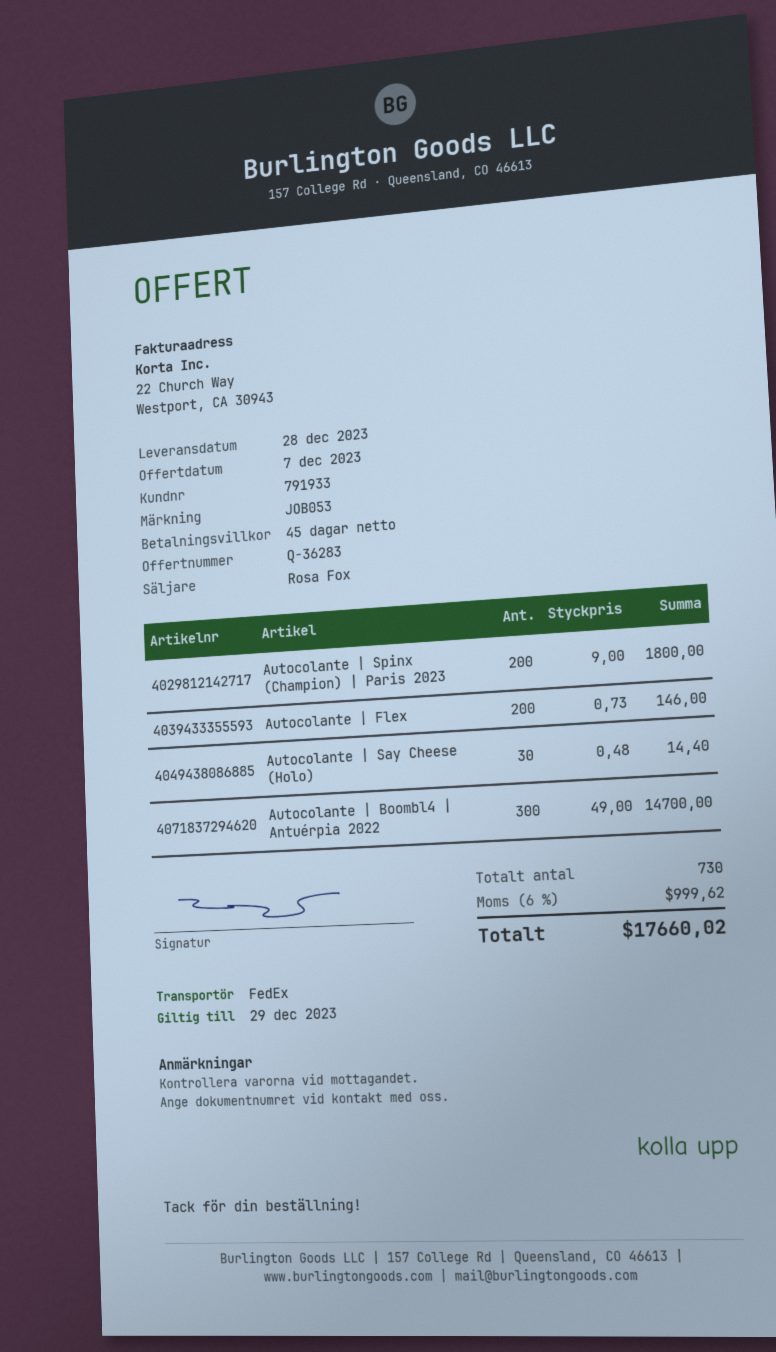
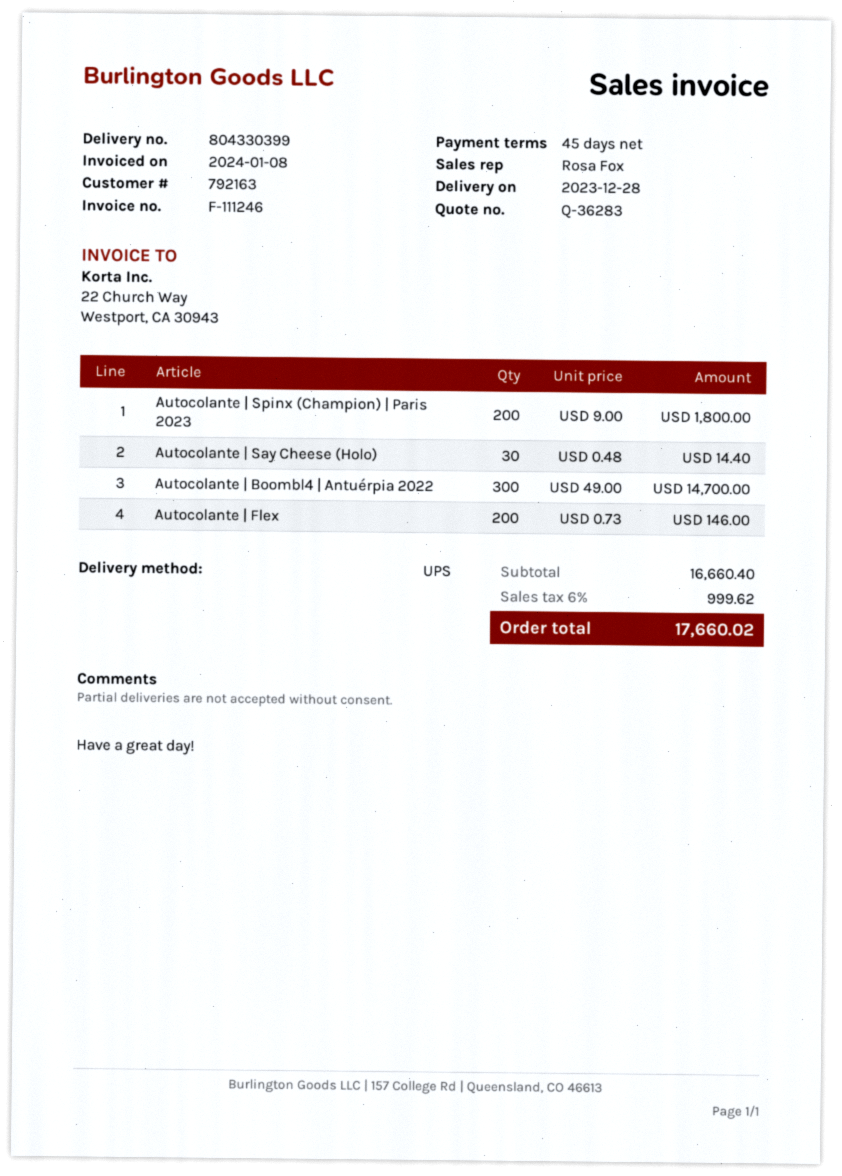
customer number: 791933 -> 792163
shipping method: FedEx -> UPS

